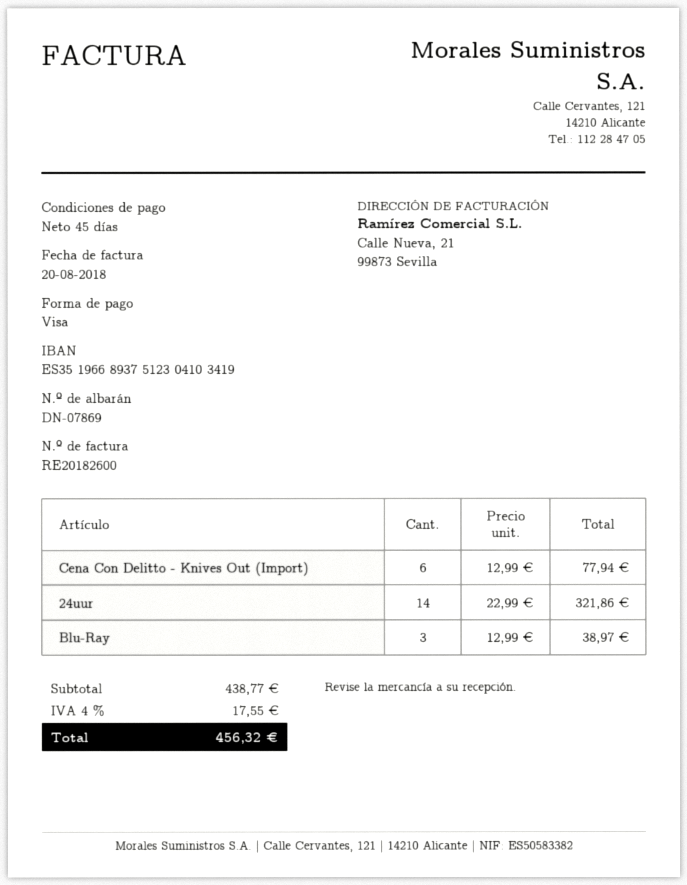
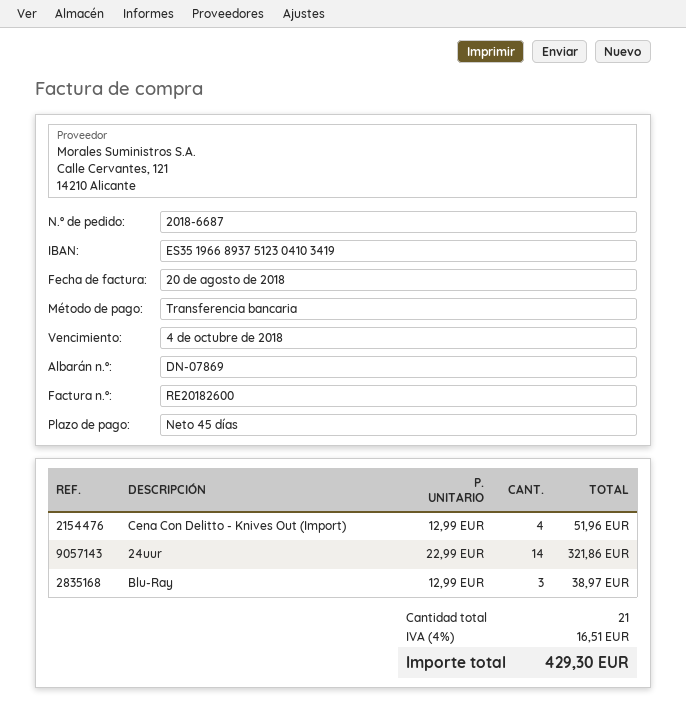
payment method: Visa -> bank transfer
Cena Con Delitto - Knives Out (Import): 6 x 12.99 = 77.94 -> 4 x 12.99 = 51.96
tax: 4% = 17.55 -> 4% = 16.51
total: 456.32 -> 429.30

